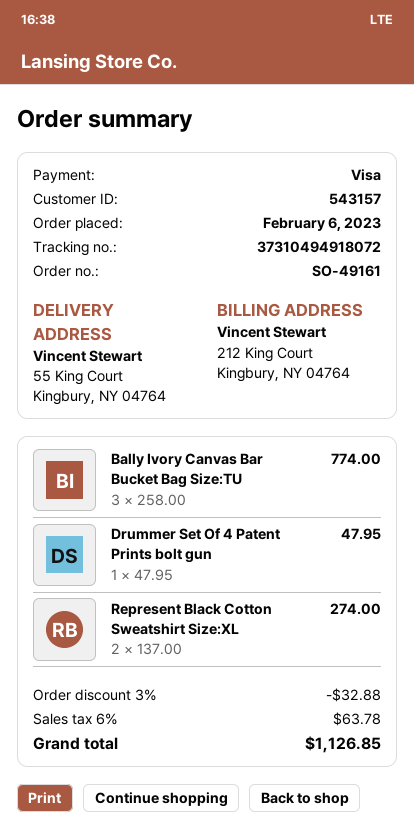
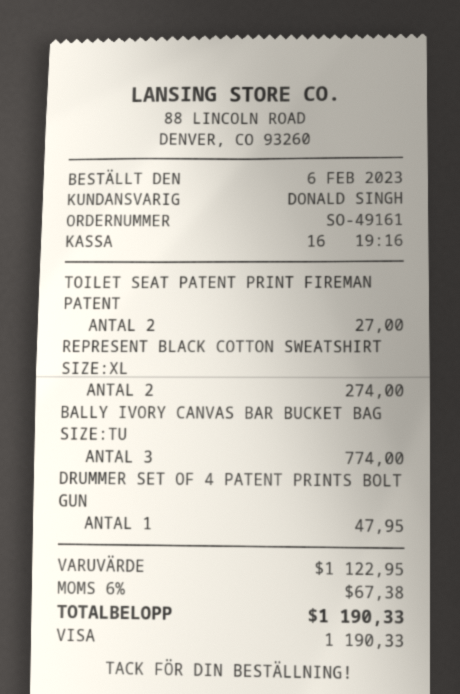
TOILET SEAT PATENT PRINT FIREMAN PATENT: none -> 2 for 27.00
discount: 3% = 32.88 -> none
tax: 6% = 63.78 -> 6% = 67.38
total: 1126.85 -> 1190.33

